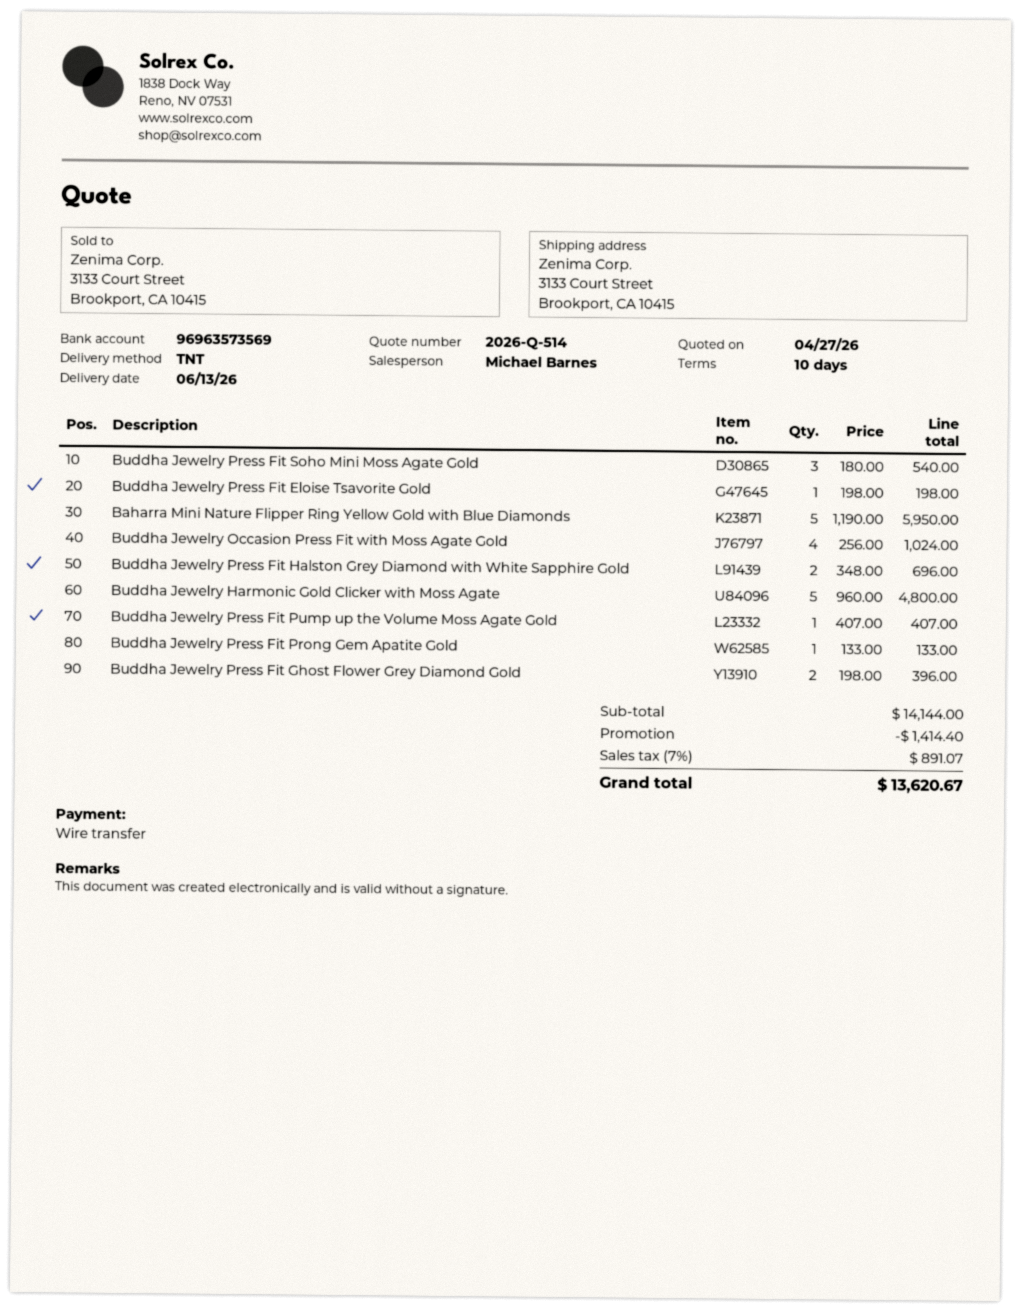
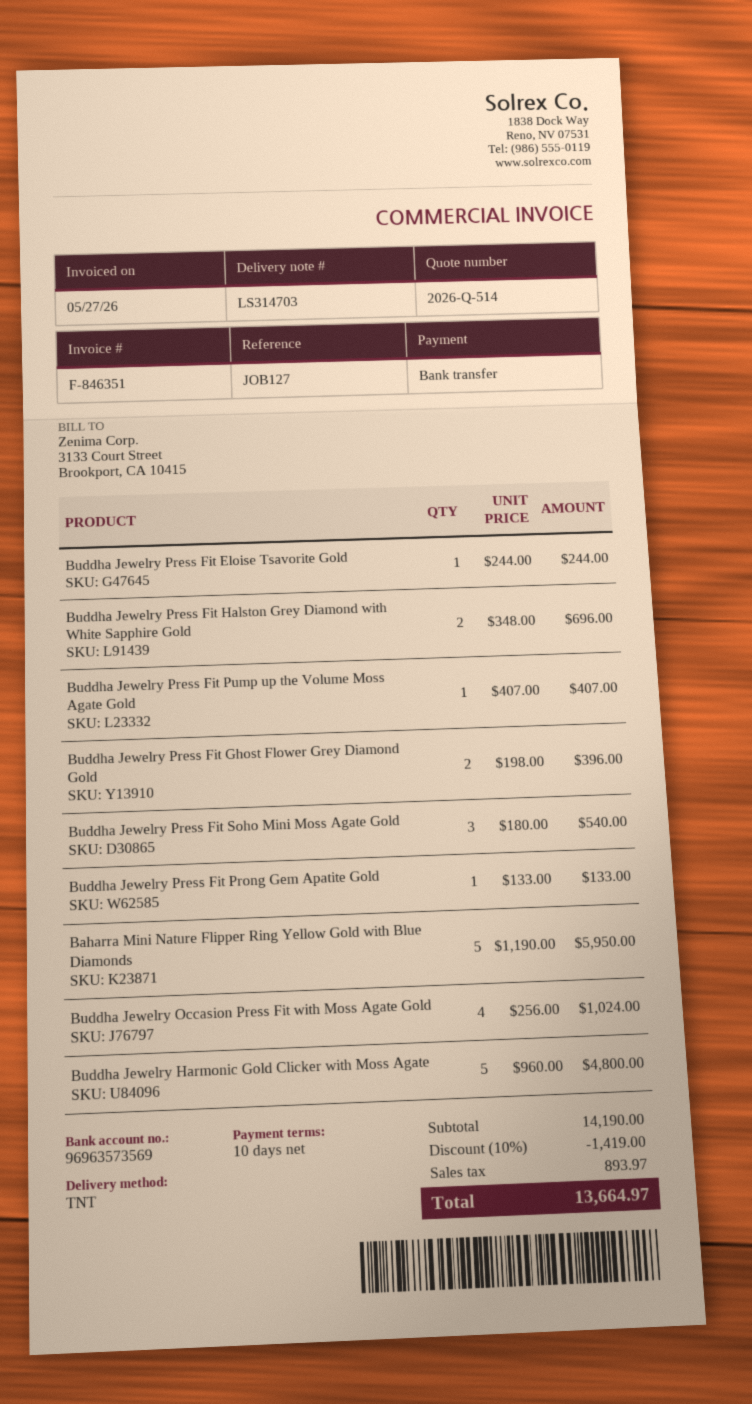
Buddha Jewelry Press Fit Eloise Tsavorite Gold: 1 x 198.00 = 198.00 -> 1 x 244.00 = 244.00
subtotal: 14144.00 -> 14190.00
discount: 1414.40 -> 1419.00
tax: 891.07 -> 893.97
total: 13620.67 -> 13664.97

